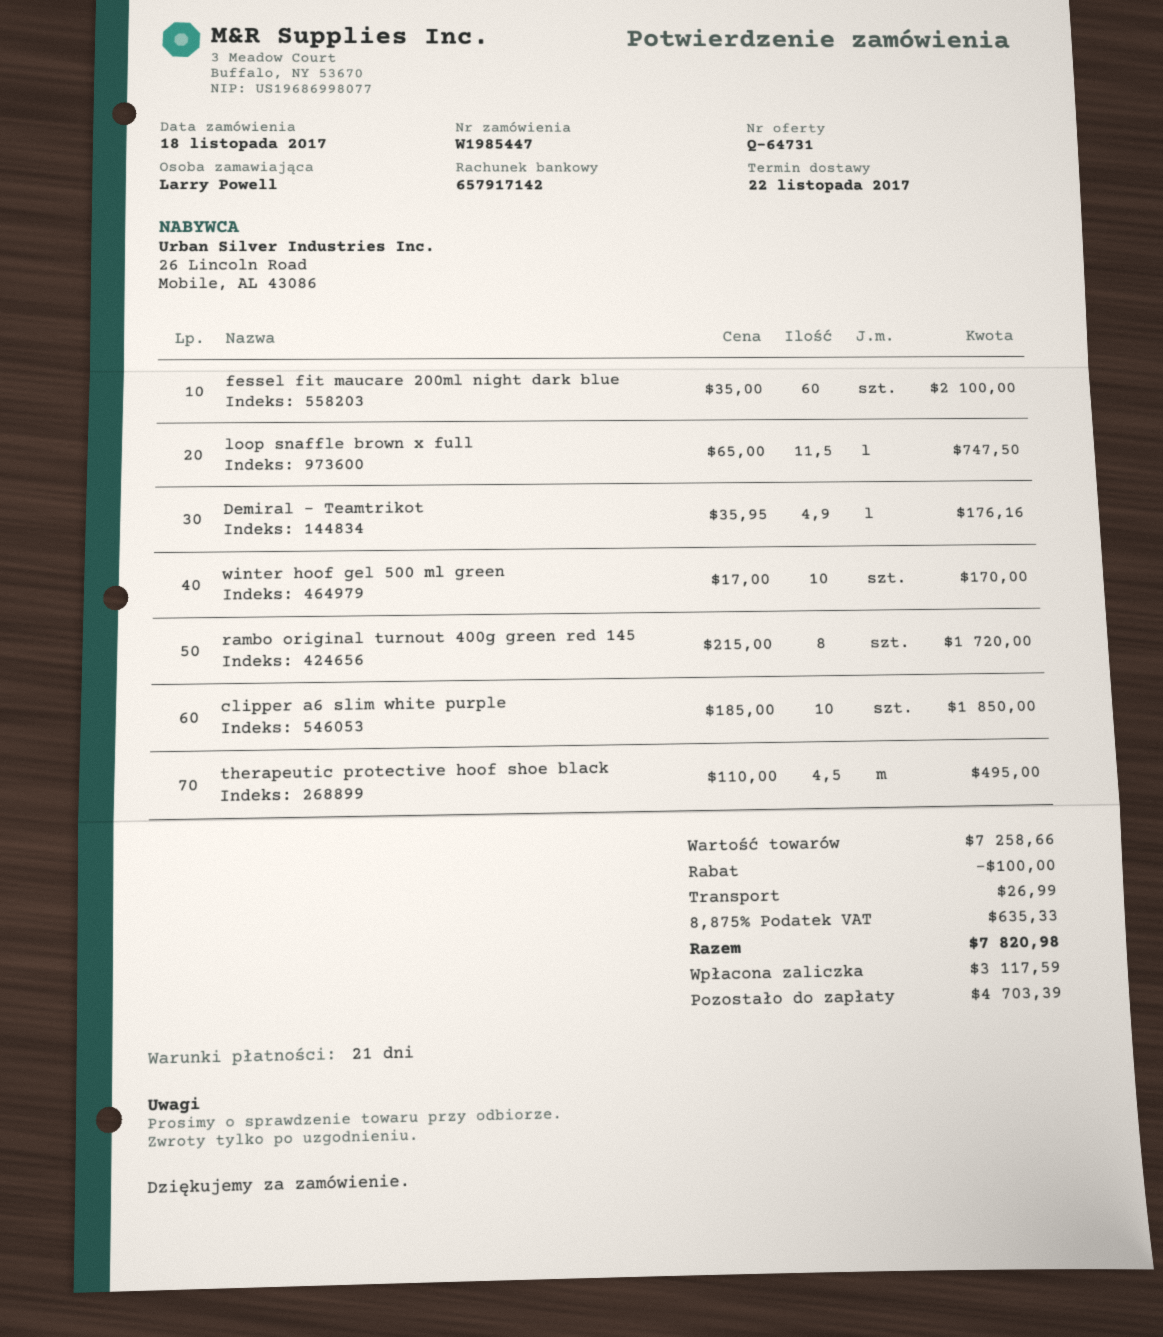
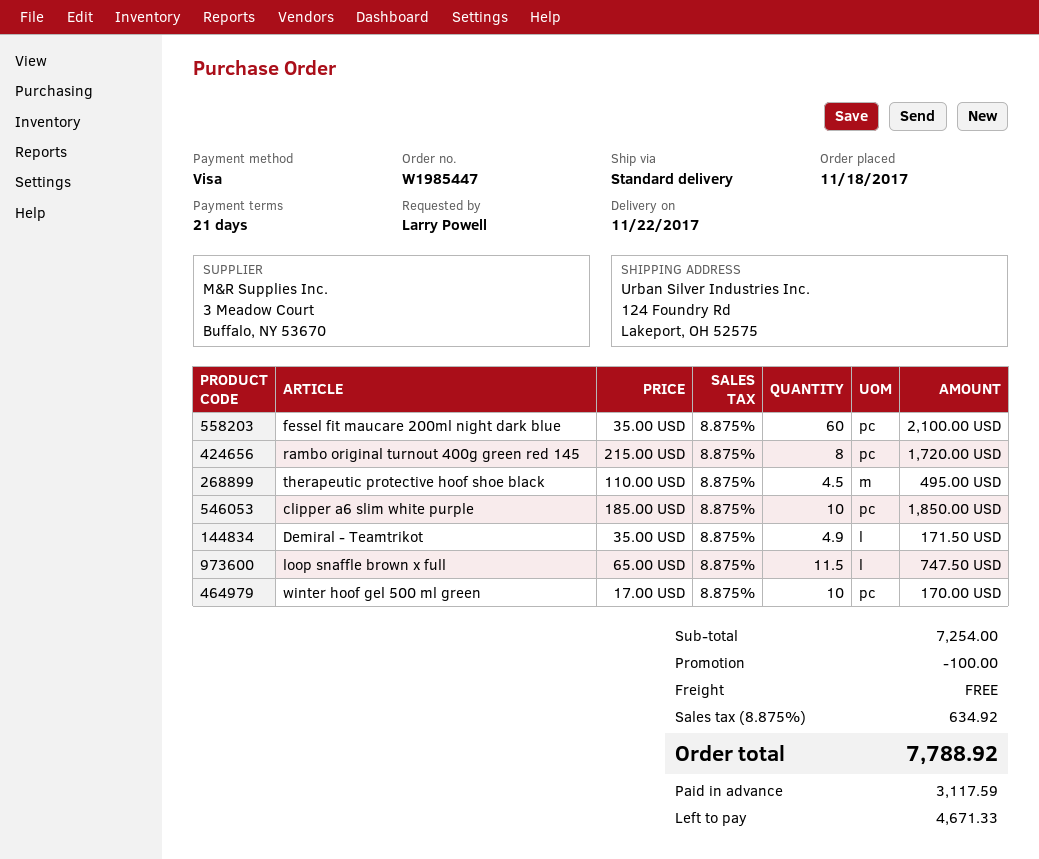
Demiral - Teamtrikot: 4.9 x 35.95 = 176.16 -> 4.9 x 35.00 = 171.50
subtotal: 7258.66 -> 7254.00
shipping: 26.99 -> 0.00
tax: 8.875% = 635.33 -> 8.875% = 634.92
total: 7820.98 -> 7788.92
balance: 4703.39 -> 4671.33

